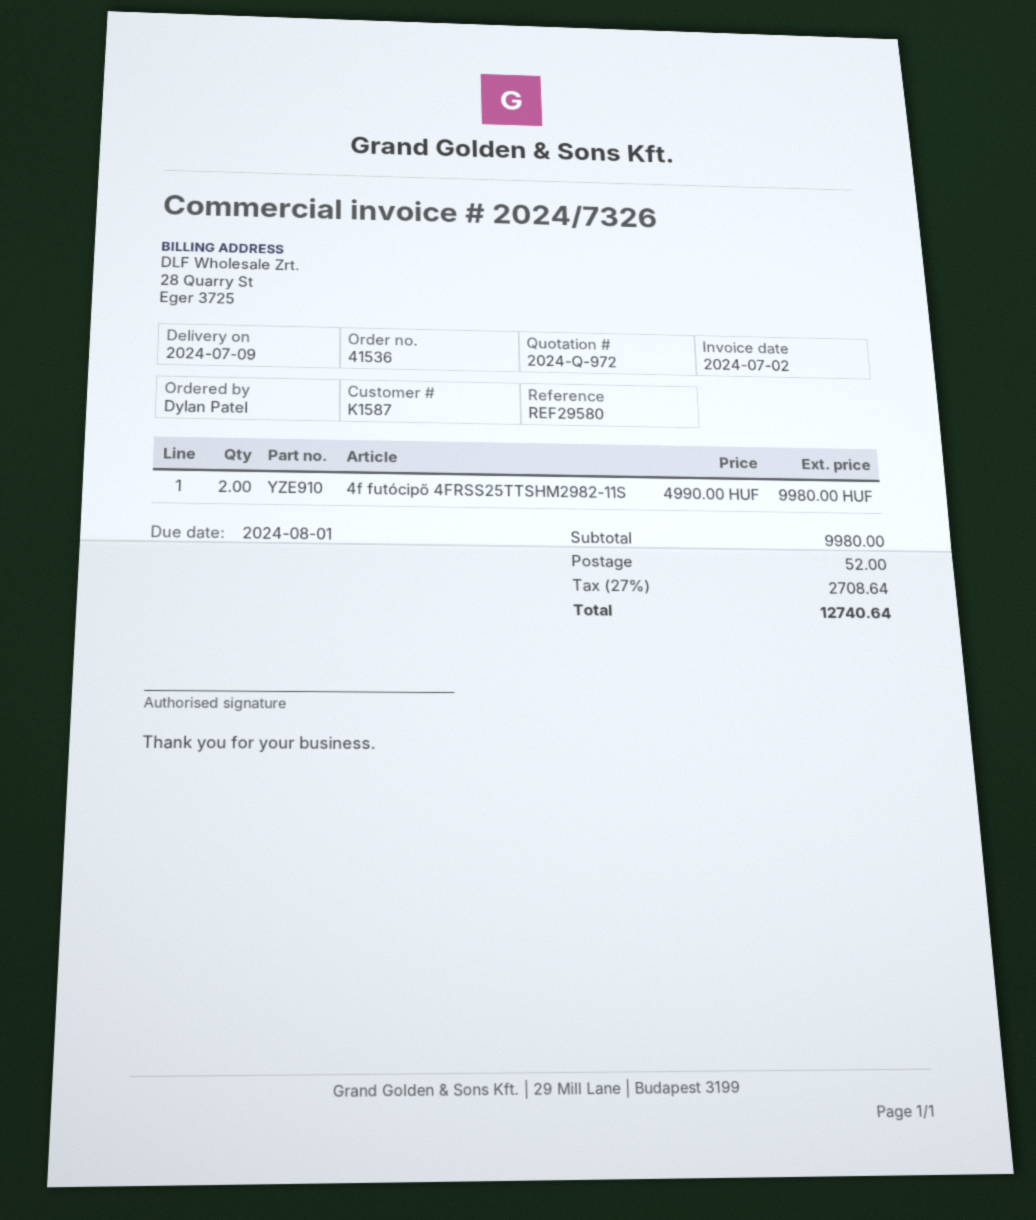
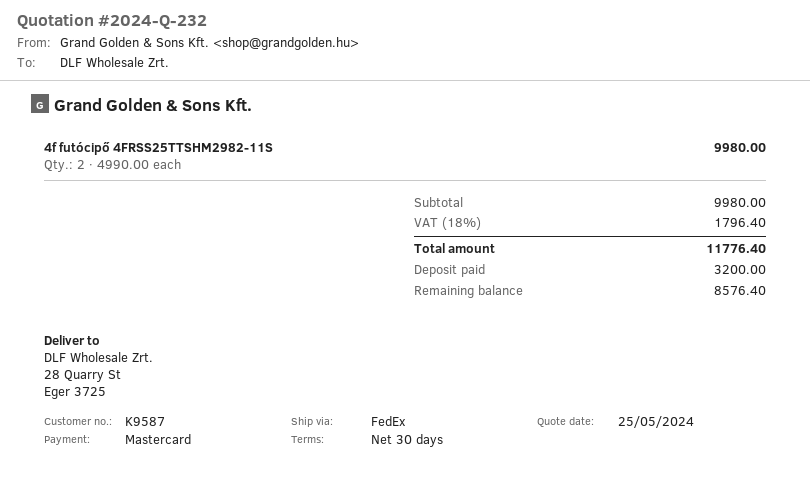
quote number: 2024-Q-972 -> 2024-Q-232
customer number: K1587 -> K9587
shipping: 52.00 -> none
tax: 27% = 2708.64 -> 18% = 1796.40
total: 12740.64 -> 11776.40

